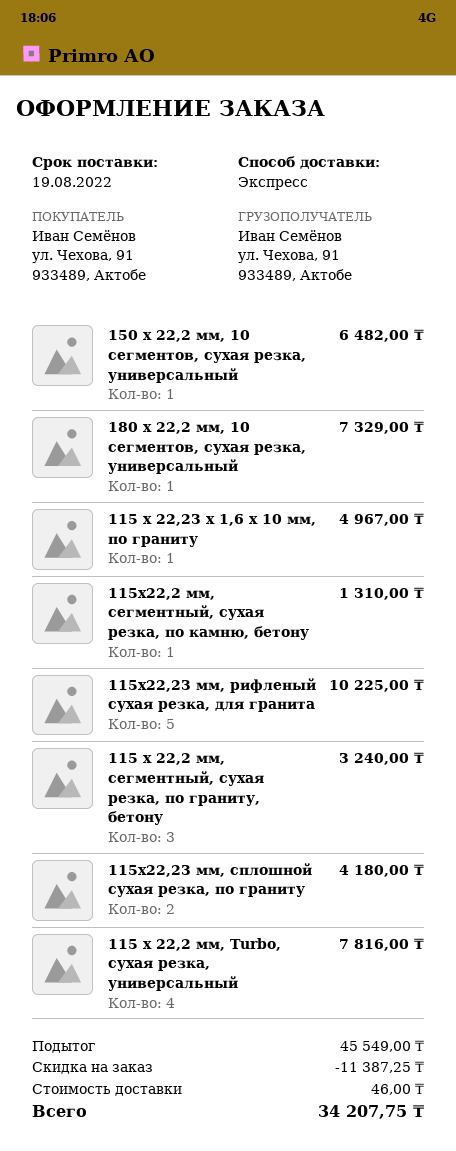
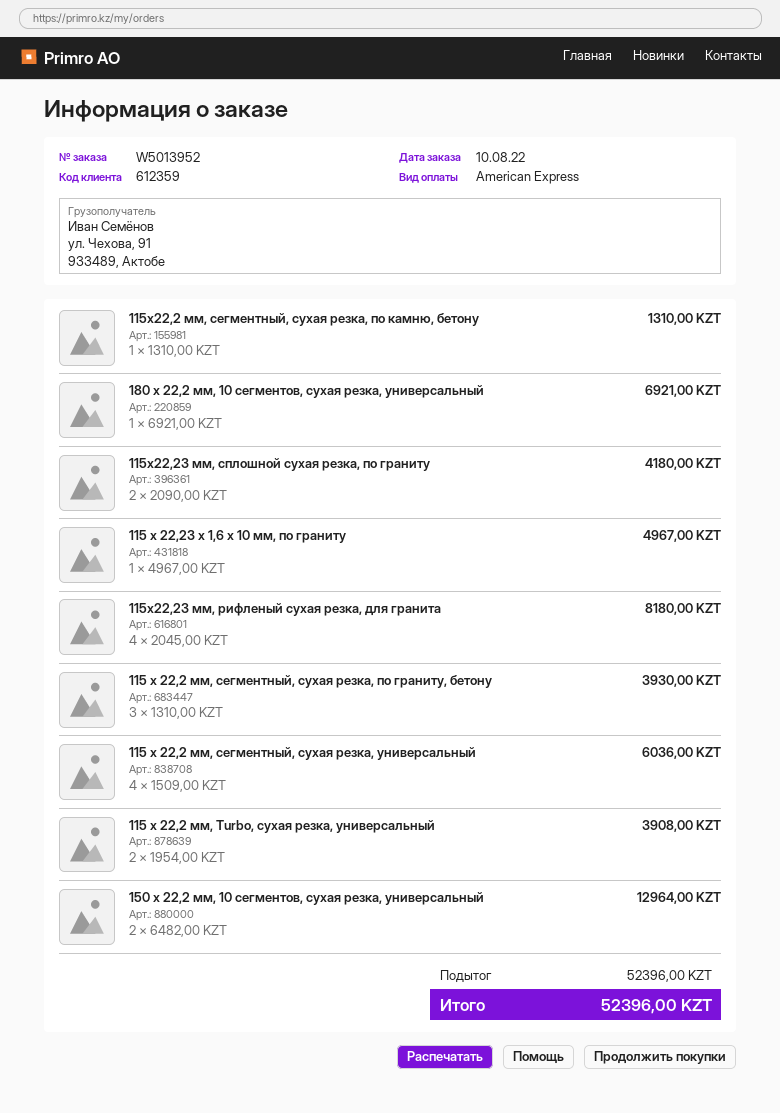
150 х 22,2 мм, 10 сегментов, сухая резка, универсальный: 1 for 6482.00 -> 2 for 12964.00
180 х 22,2 мм, 10 сегментов, сухая резка, универсальный: 1 for 7329.00 -> 1 for 6921.00
115x22,23 мм, рифленый сухая резка, для гранита: 5 for 10225.00 -> 4 for 8180.00
115 х 22,2 мм, сегментный, сухая резка, по граниту, бетону: 3 for 3240.00 -> 3 for 3930.00
115 х 22,2 мм, Turbo, сухая резка, универсальный: 4 for 7816.00 -> 2 for 3908.00
115 х 22,2 мм, сегментный, сухая резка, универсальный: none -> 4 for 6036.00
subtotal: 45549.00 -> 52396.00
discount: 11387.25 -> none
shipping: 46.00 -> none
total: 34207.75 -> 52396.00

